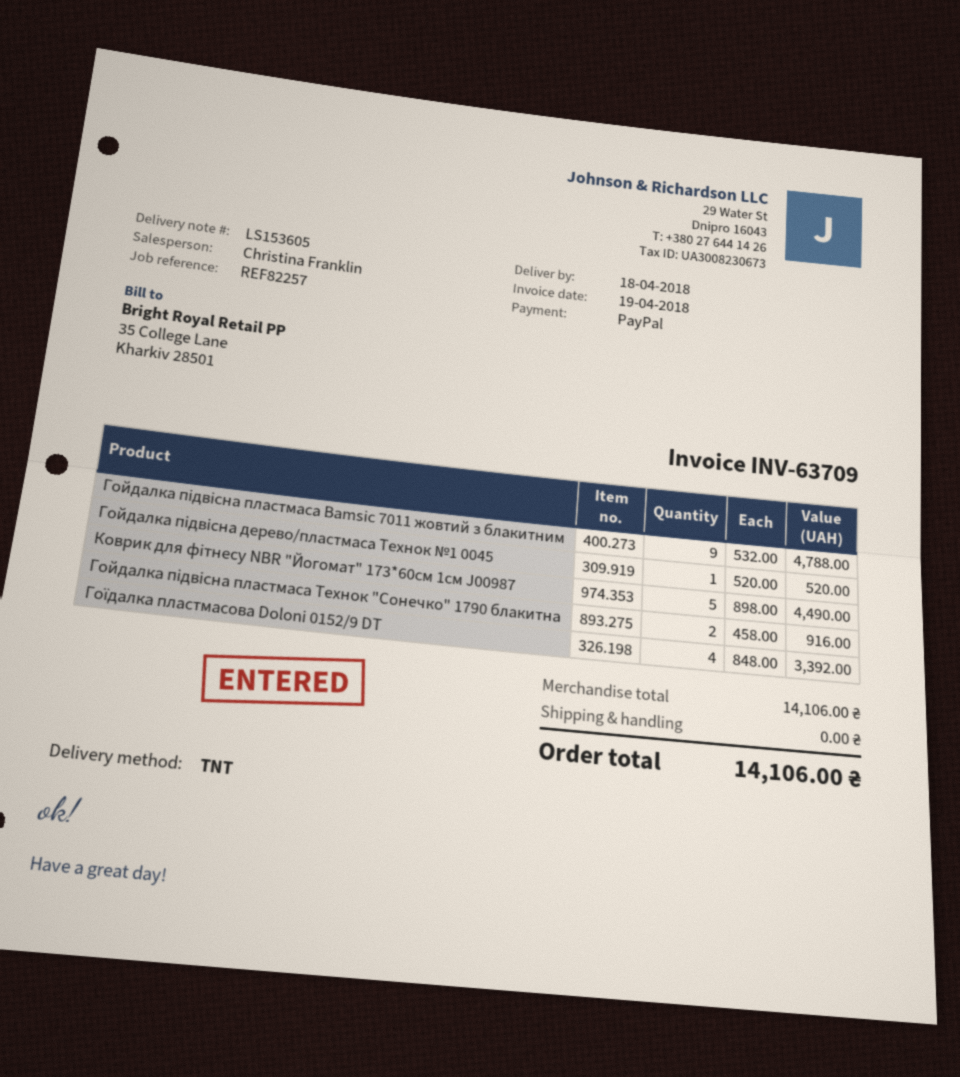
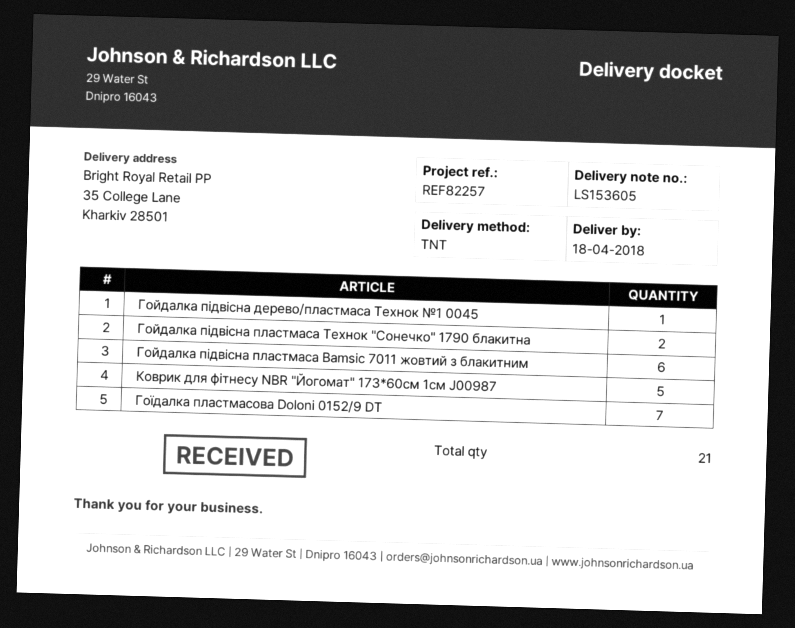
Гойдалка підвісна пластмаса Bamsic 7011 жовтий з блакитним: 9 -> 6
Гоїдалка пластмасова Doloni 0152/9 DT: 4 -> 7

